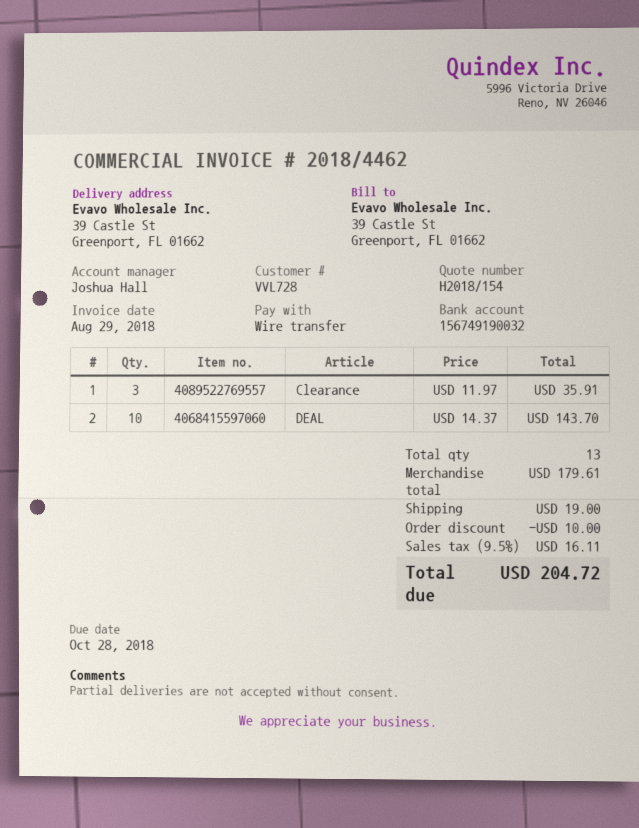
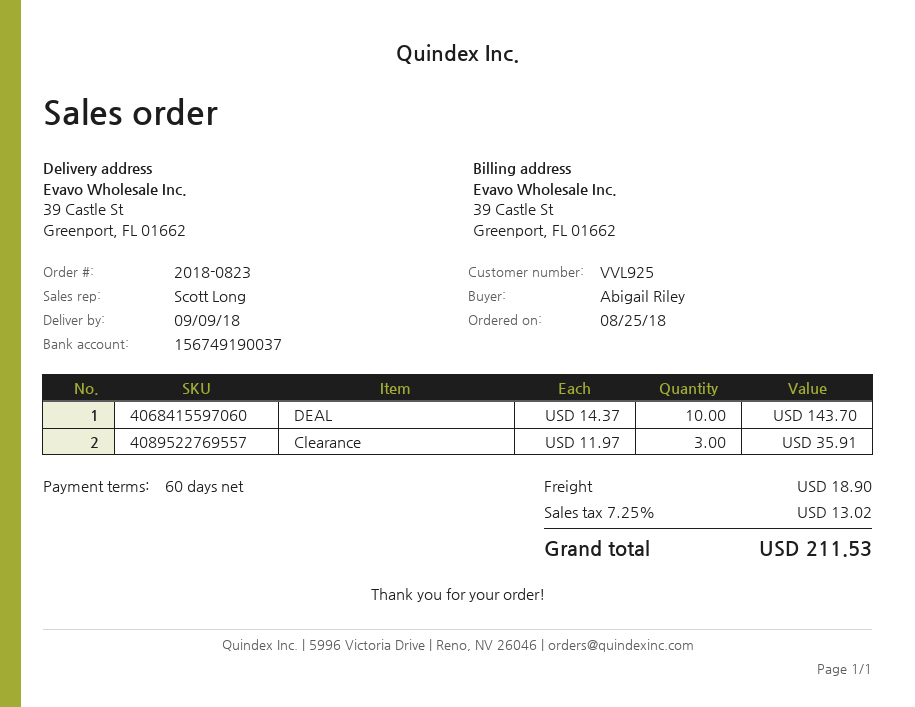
customer number: VVL728 -> VVL925
sales rep: Joshua Hall -> Scott Long
bank account: 156749190032 -> 156749190037
discount: 10.00 -> none
shipping: 19.00 -> 18.90
tax: 9.5% = 16.11 -> 7.25% = 13.02
total: 204.72 -> 211.53

